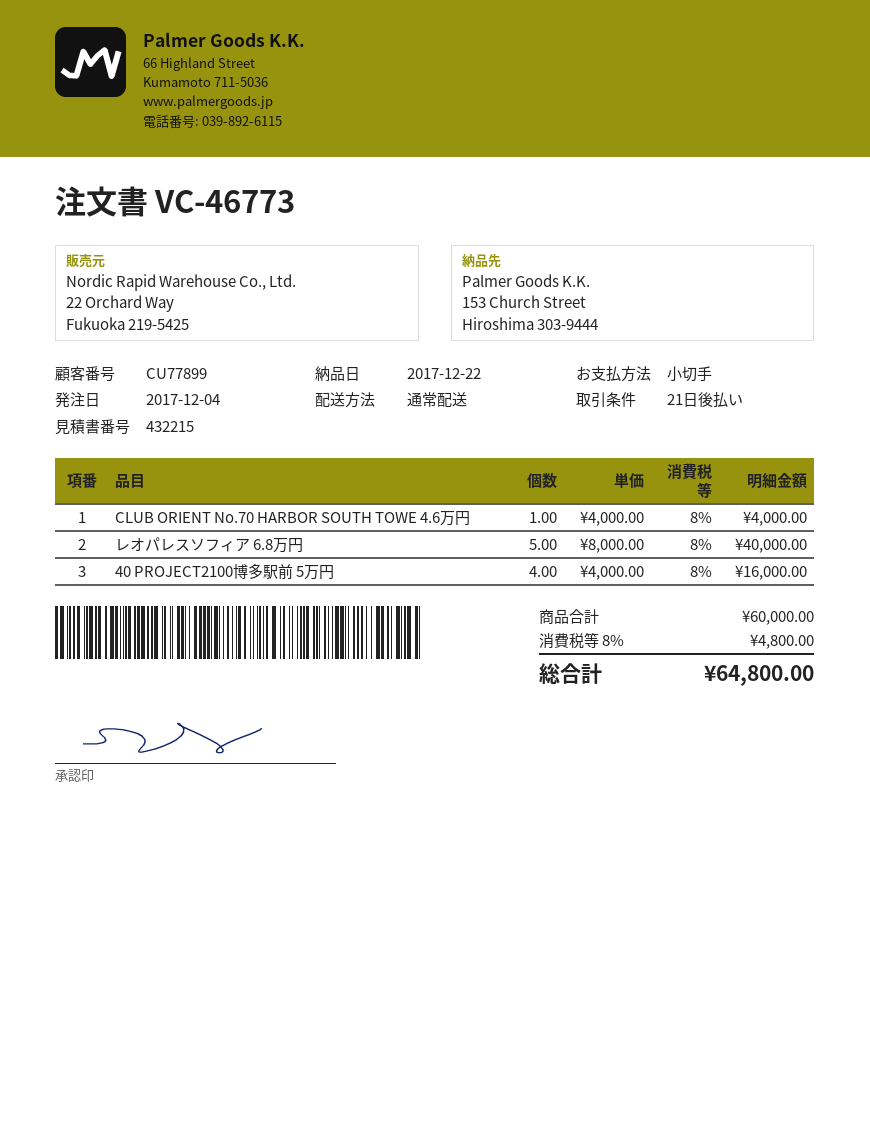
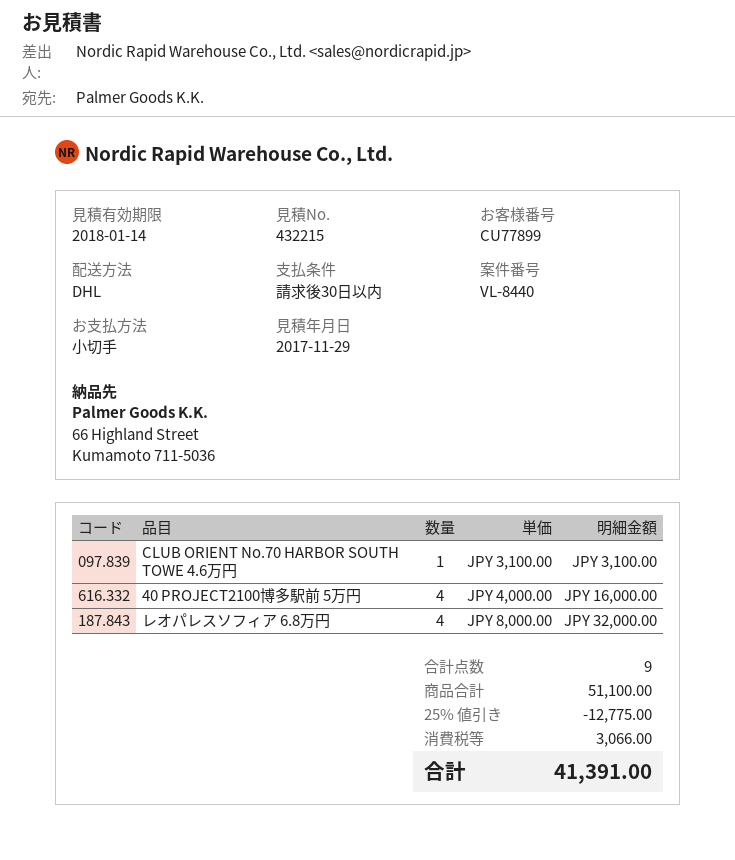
payment terms: 21 days -> 30 days
shipping method: standard -> DHL
ship to: 153 Church Street, Hiroshima 303-9444 -> 66 Highland Street, Kumamoto 711-5036
CLUB ORIENT No.70 HARBOR SOUTH TOWE 4.6万円: 1 x 4000.00 = 4000.00 -> 1 x 3100.00 = 3100.00
レオパレスソフィア 6.8万円: 5 x 8000.00 = 40000.00 -> 4 x 8000.00 = 32000.00
subtotal: 60000.00 -> 51100.00
discount: none -> 25% = 12775.00
tax: 4800.00 -> 3066.00
total: 64800.00 -> 41391.00

